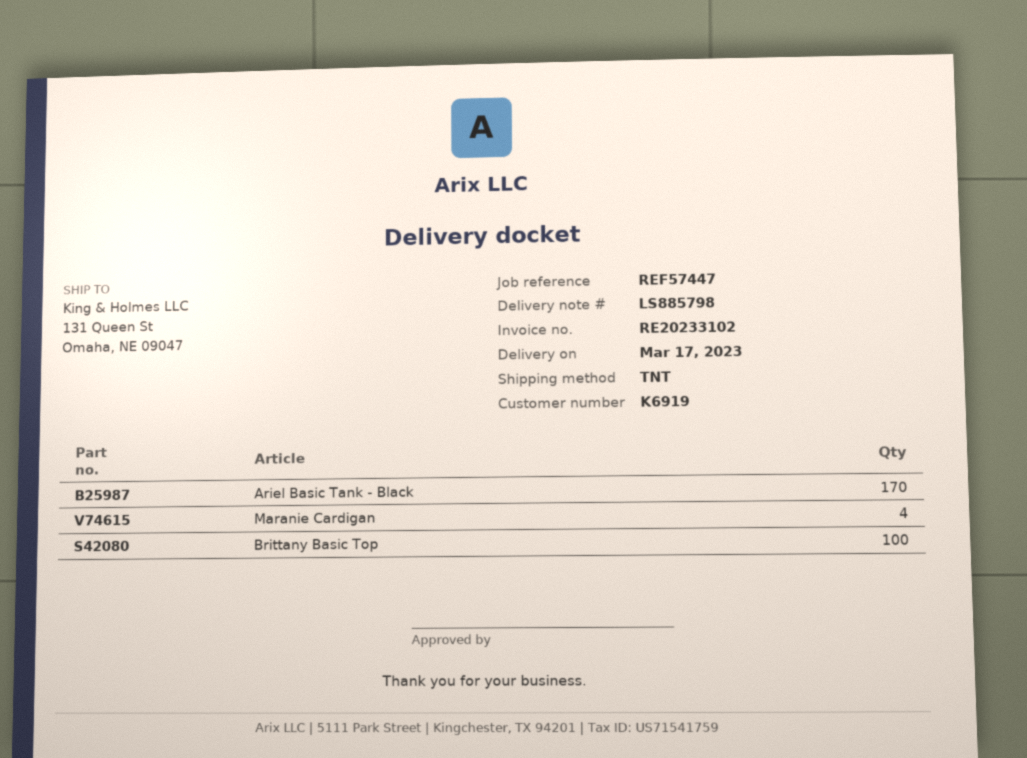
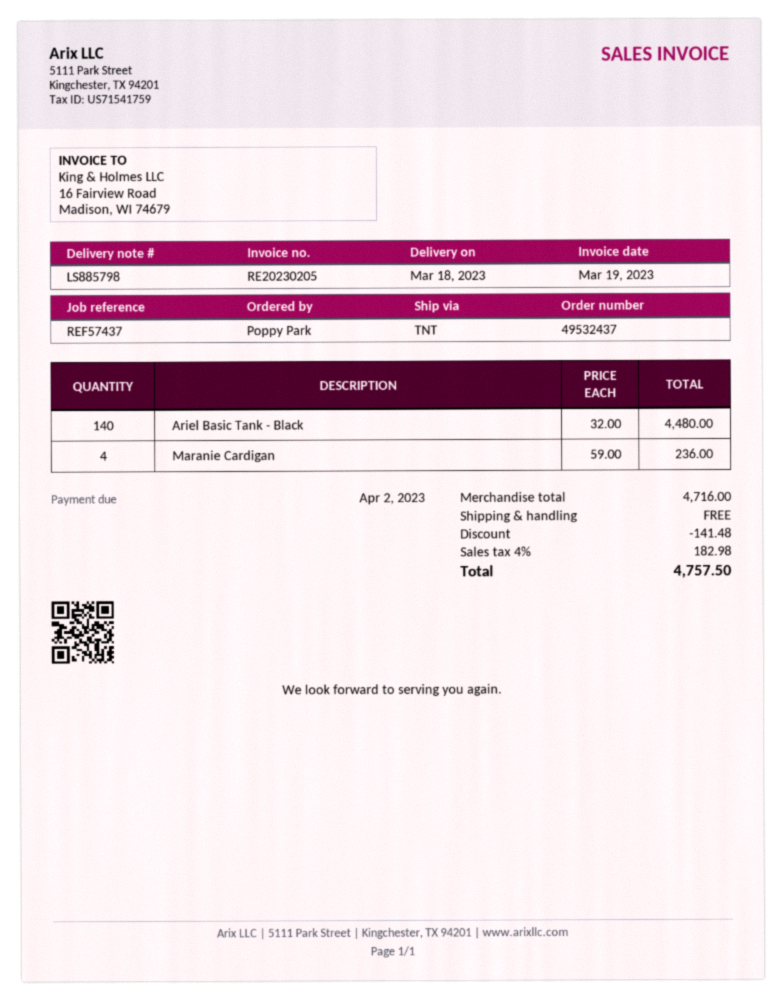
delivery date: 2023-03-17 -> 2023-03-18
invoice number: RE20233102 -> RE20230205
reference: REF57447 -> REF57437
Ariel Basic Tank - Black: 170 -> 140
Brittany Basic Top: 100 -> none

